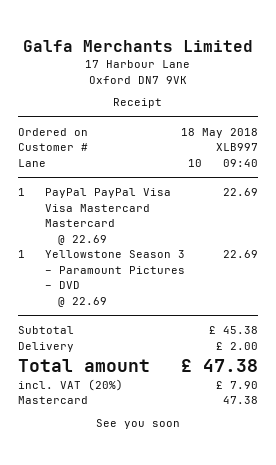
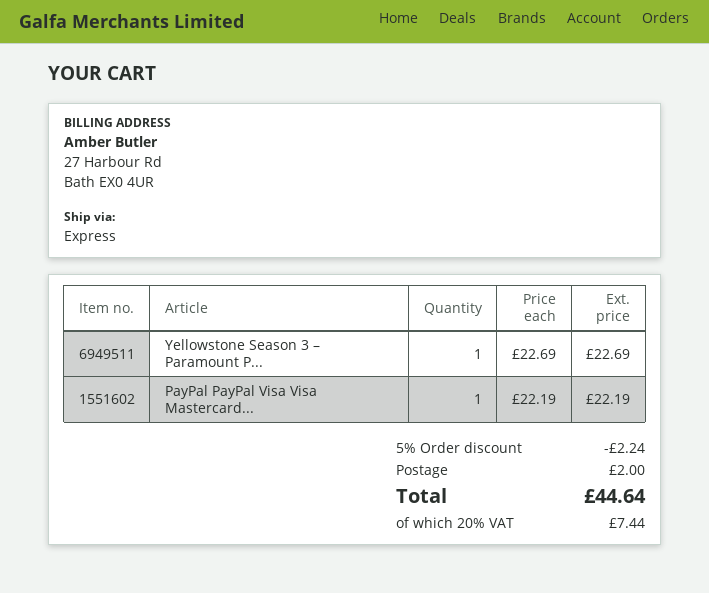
PayPal PayPal Visa Visa Mastercard Mastercard: 1 x 22.69 = 22.69 -> 1 x 22.19 = 22.19
discount: none -> 5% = 2.24
tax: 20% = 7.90 -> 20% = 7.44
total: 47.38 -> 44.64

